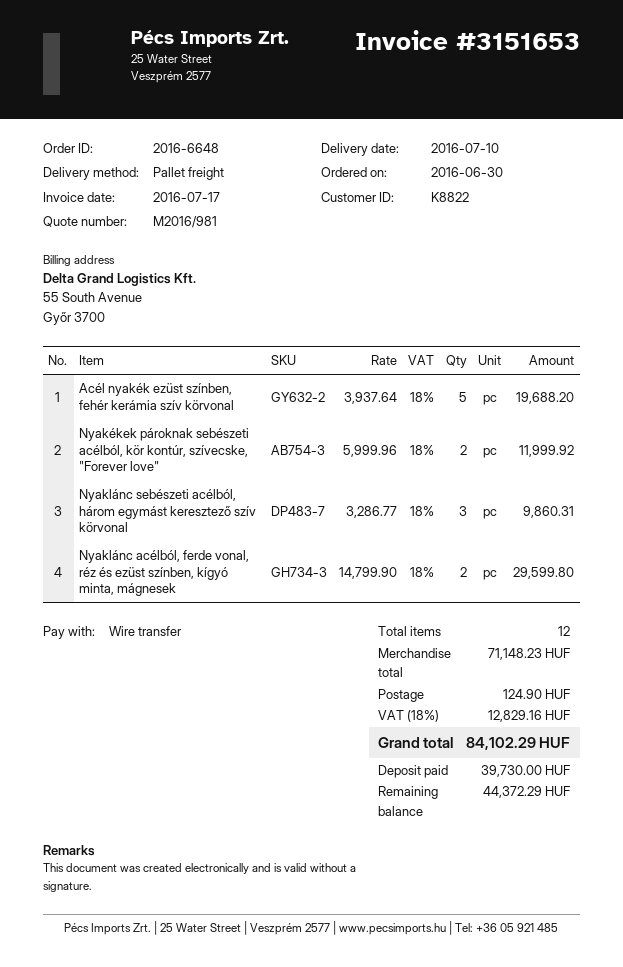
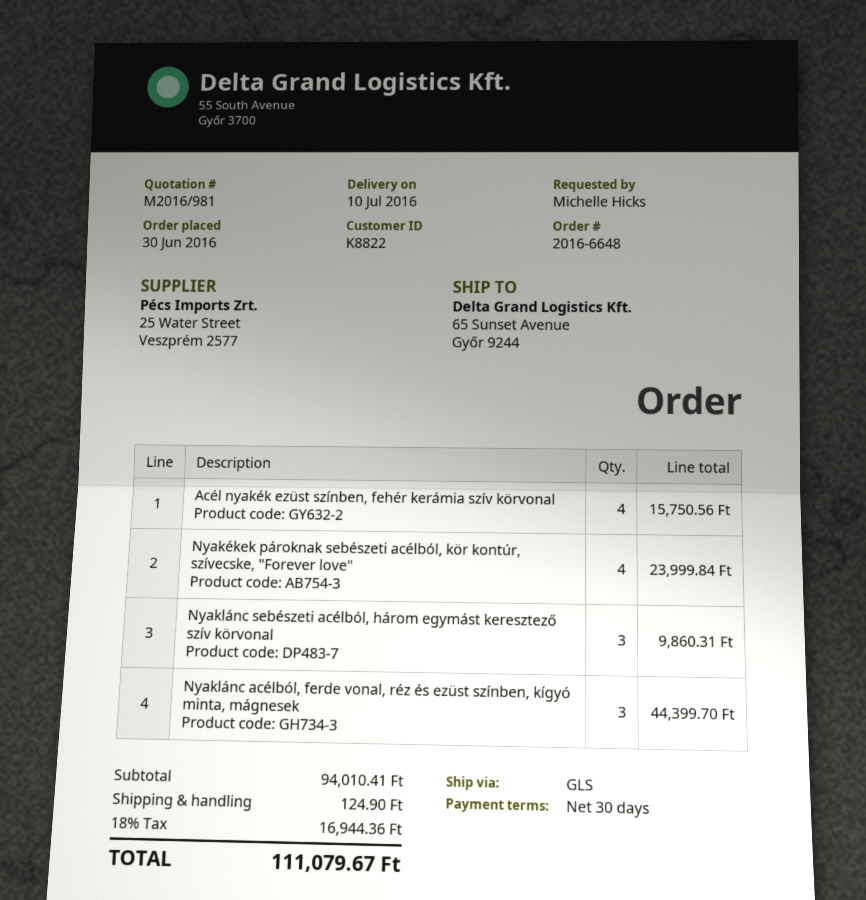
shipping method: pallet freight -> GLS
Acél nyakék ezüst színben, fehér kerámia szív körvonal: 5 for 19688.20 -> 4 for 15750.56
Nyakékek pároknak sebészeti acélból, kör kontúr, szívecske, "Forever love": 2 for 11999.92 -> 4 for 23999.84
Nyaklánc acélból, ferde vonal, réz és ezüst színben, kígyó minta, mágnesek: 2 for 29599.80 -> 3 for 44399.70
subtotal: 71148.23 -> 94010.41
tax: 18% = 12829.16 -> 18% = 16944.36
total: 84102.29 -> 111079.67

